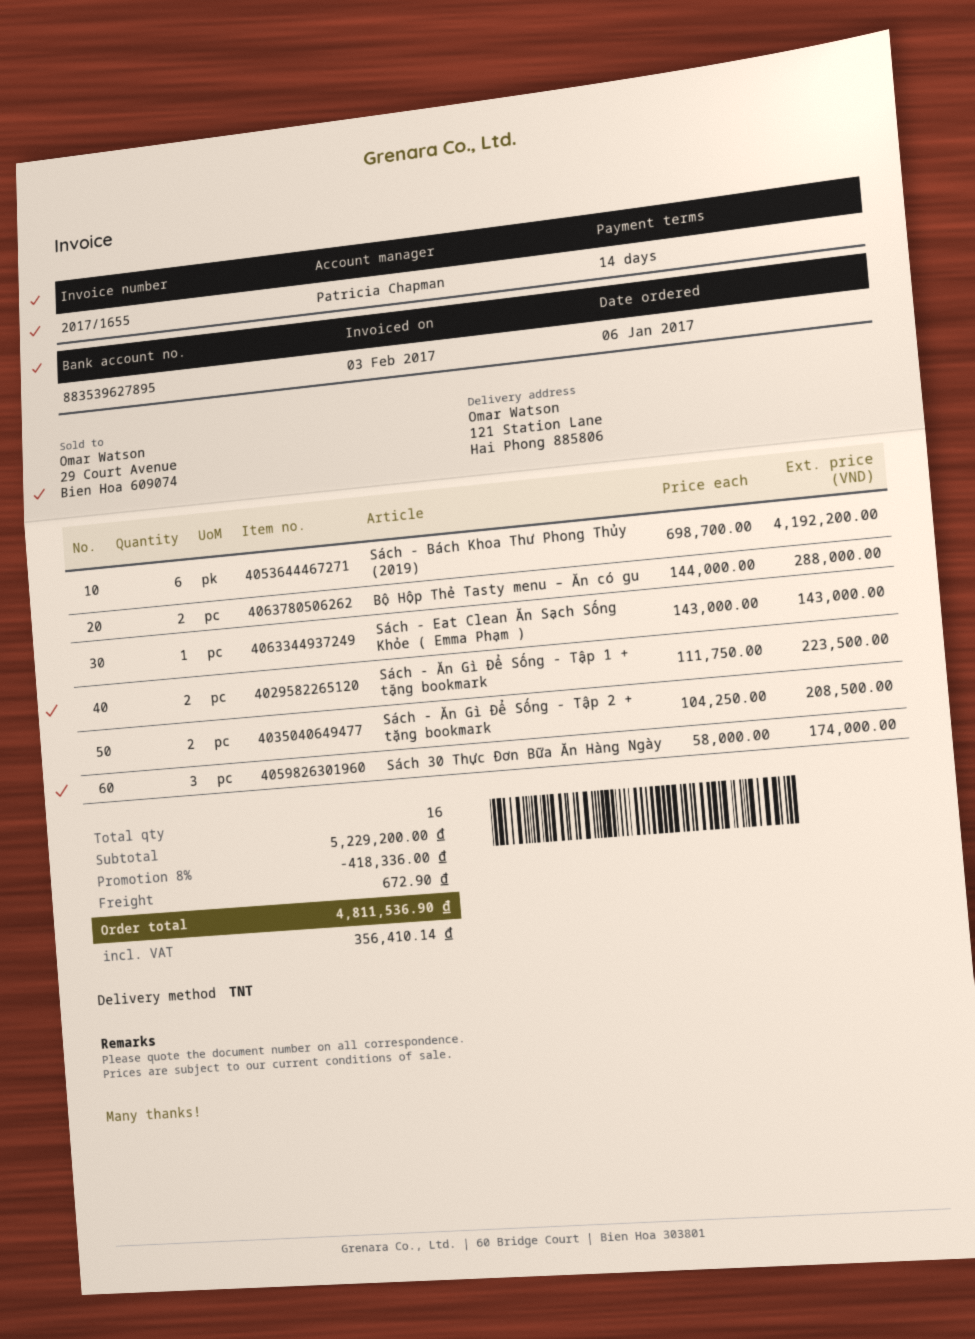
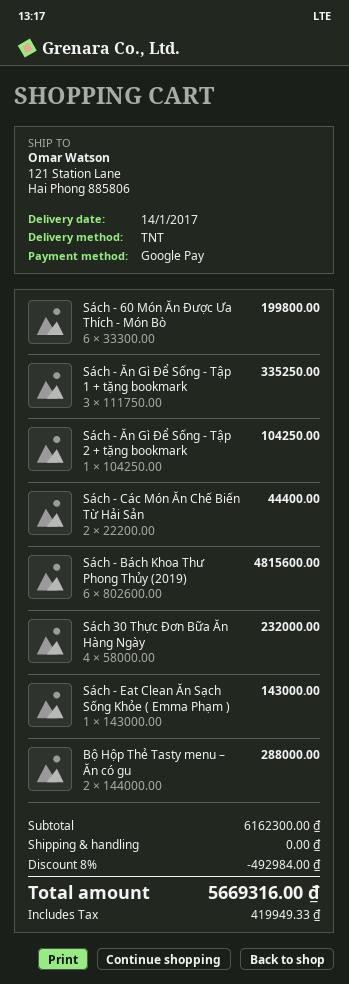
Sách - Bách Khoa Thư Phong Thủy (2019): 6 x 698700.00 = 4192200.00 -> 6 x 802600.00 = 4815600.00
Sách - Ăn Gì Để Sống - Tập 1 + tặng bookmark: 2 x 111750.00 = 223500.00 -> 3 x 111750.00 = 335250.00
Sách - Ăn Gì Để Sống - Tập 2 + tặng bookmark: 2 x 104250.00 = 208500.00 -> 1 x 104250.00 = 104250.00
Sách 30 Thực Đơn Bữa Ăn Hàng Ngày: 3 x 58000.00 = 174000.00 -> 4 x 58000.00 = 232000.00
Sách - 60 Món Ăn Được Ưa Thích - Món Bò: none -> 6 x 33300.00 = 199800.00
Sách - Các Món Ăn Chế Biến Từ Hải Sản: none -> 2 x 22200.00 = 44400.00
subtotal: 5229200.00 -> 6162300.00
discount: 8% = 418336.00 -> 8% = 492984.00
shipping: 672.90 -> 0.00
tax: 356410.14 -> 419949.33
total: 4811536.90 -> 5669316.00

